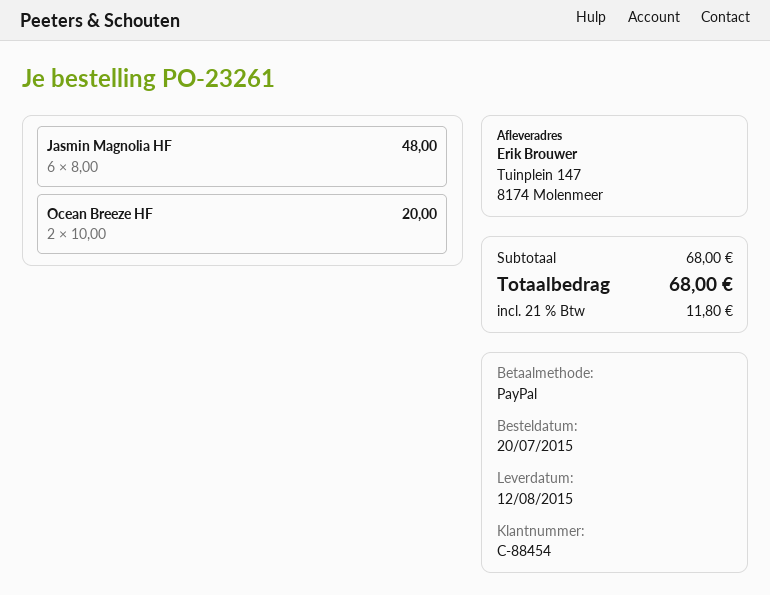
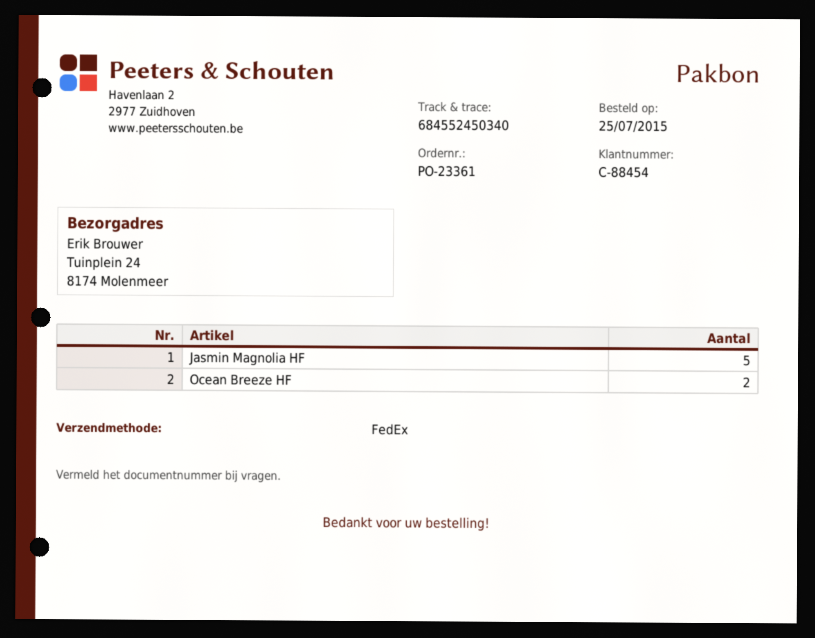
order number: PO-23261 -> PO-23361
order date: 2015-07-20 -> 2015-07-25
ship to: Tuinplein 147, 8174 Molenmeer -> Tuinplein 24, 8174 Molenmeer
Jasmin Magnolia HF: 6 -> 5

